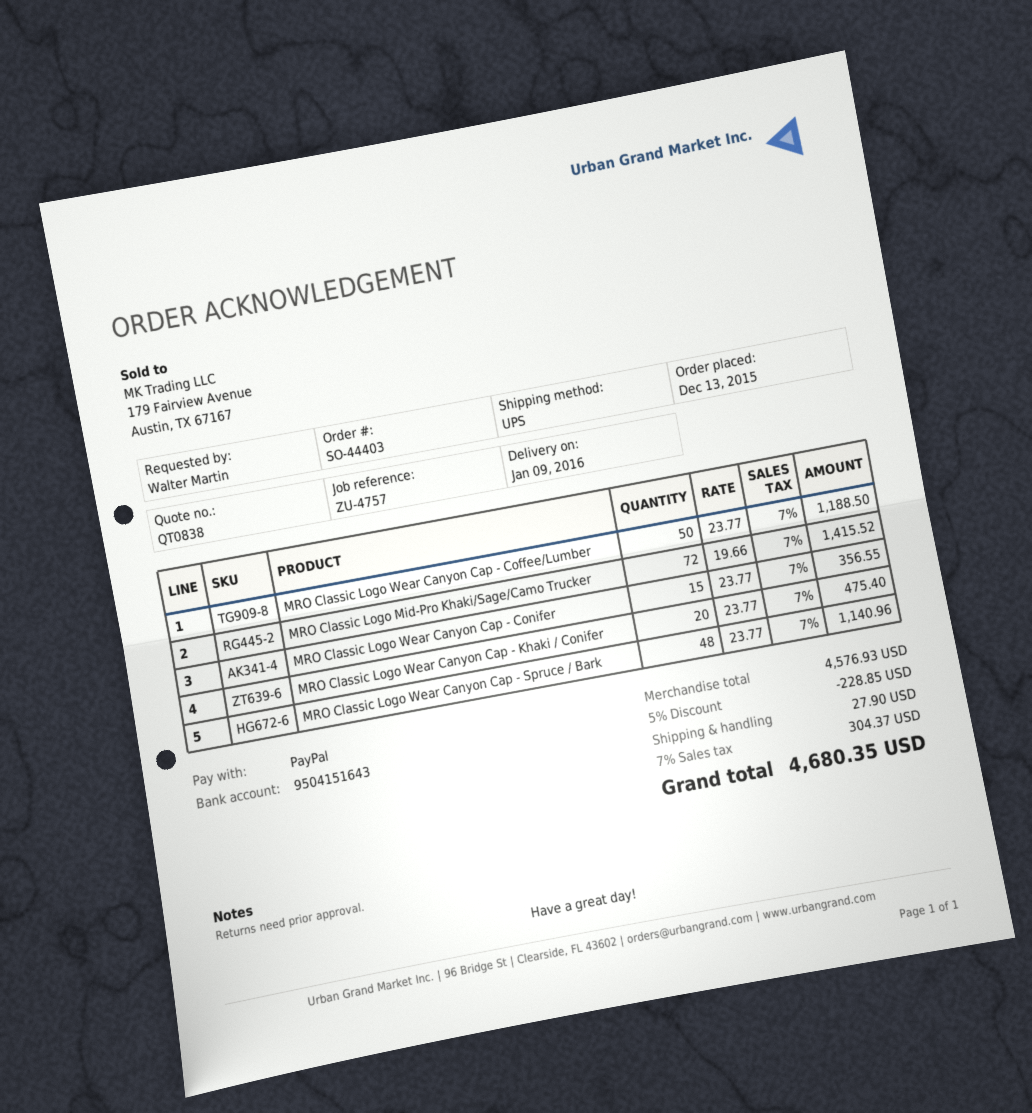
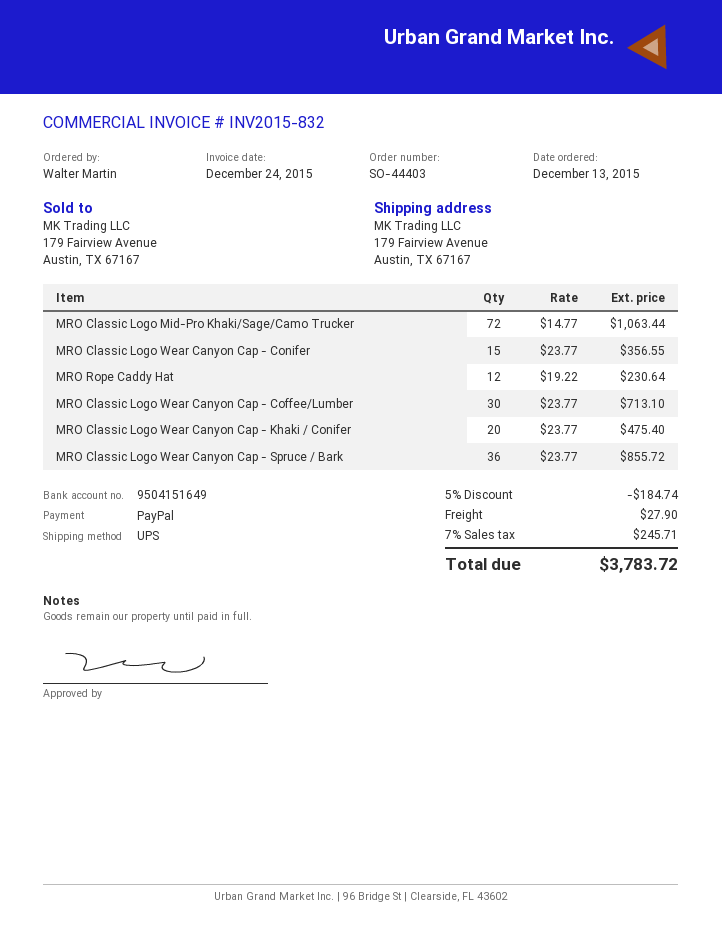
bank account: 9504151643 -> 9504151649
MRO Classic Logo Wear Canyon Cap - Coffee/Lumber: 50 x 23.77 = 1188.50 -> 30 x 23.77 = 713.10
MRO Classic Logo Mid-Pro Khaki/Sage/Camo Trucker: 72 x 19.66 = 1415.52 -> 72 x 14.77 = 1063.44
MRO Classic Logo Wear Canyon Cap - Spruce / Bark: 48 x 23.77 = 1140.96 -> 36 x 23.77 = 855.72
MRO Rope Caddy Hat: none -> 12 x 19.22 = 230.64
discount: 5% = 228.85 -> 5% = 184.74
tax: 7% = 304.37 -> 7% = 245.71
total: 4680.35 -> 3783.72

